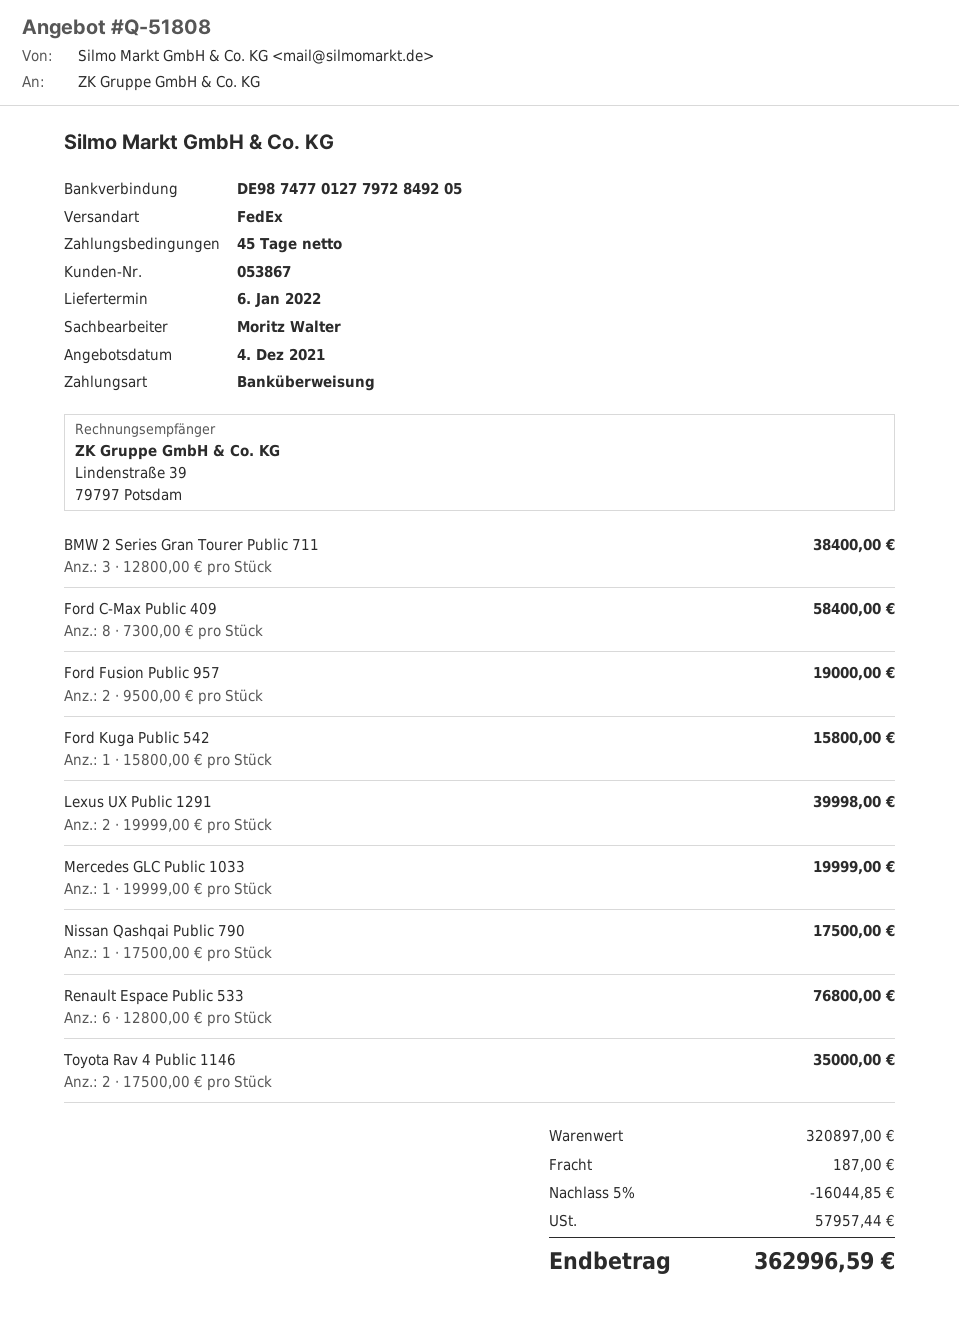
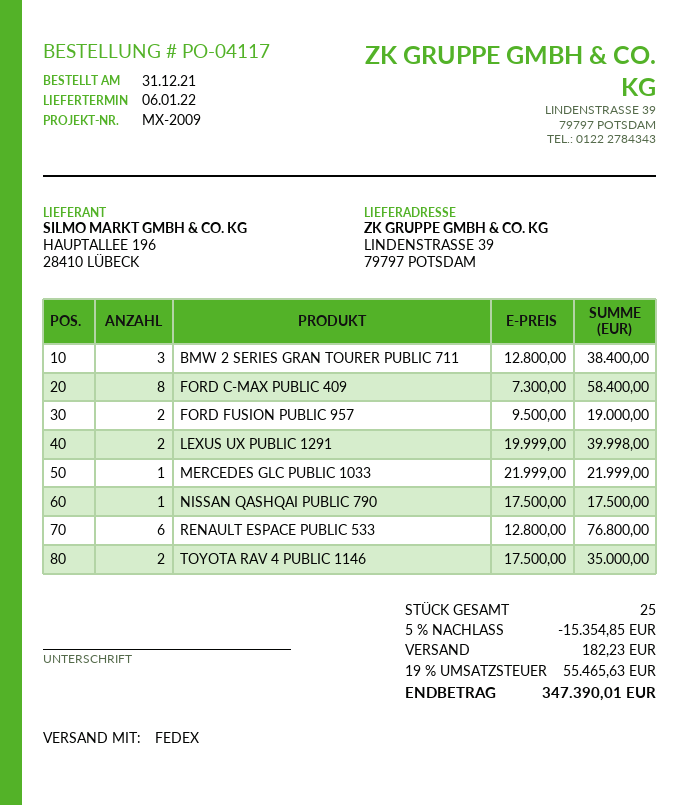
Ford Kuga Public 542: 1 x 15800.00 = 15800.00 -> none
Mercedes GLC Public 1033: 1 x 19999.00 = 19999.00 -> 1 x 21999.00 = 21999.00
discount: 5% = 16044.85 -> 5% = 15354.85
shipping: 187.00 -> 182.23
tax: 57957.44 -> 55465.63
total: 362996.59 -> 347390.01

